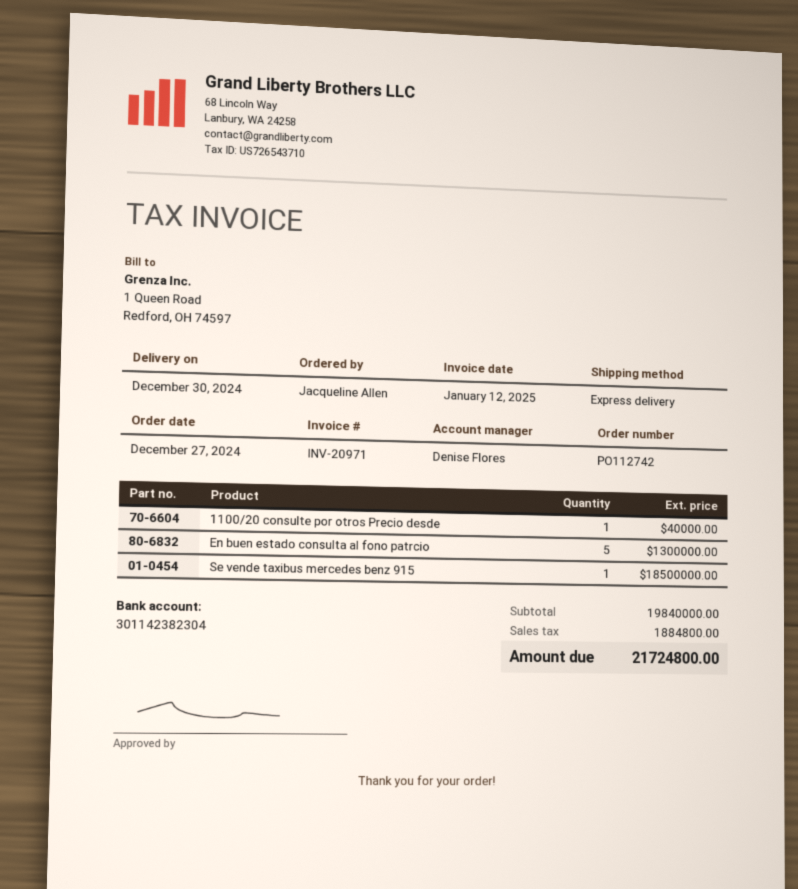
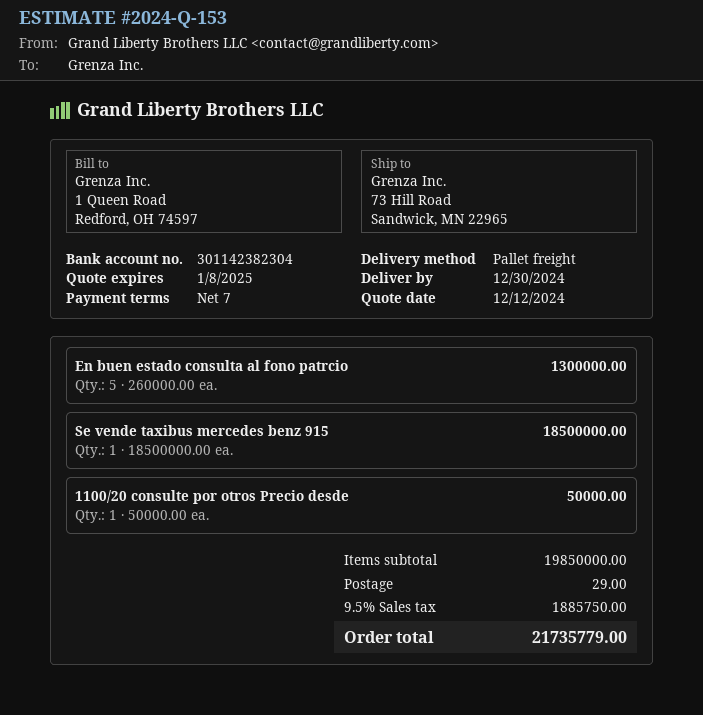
shipping method: express -> pallet freight
1100/20 consulte por otros Precio desde: 1 for 40000.00 -> 1 for 50000.00
subtotal: 19840000.00 -> 19850000.00
shipping: none -> 29.00
tax: 1884800.00 -> 1885750.00
total: 21724800.00 -> 21735779.00

